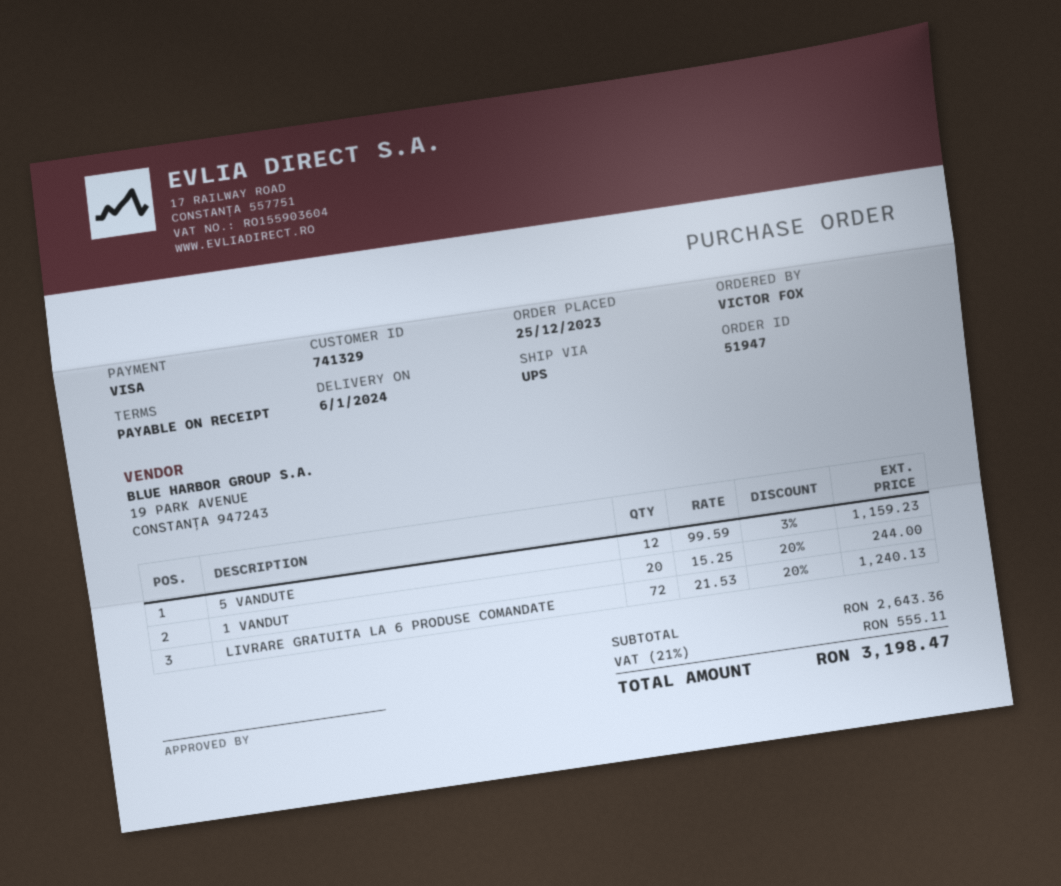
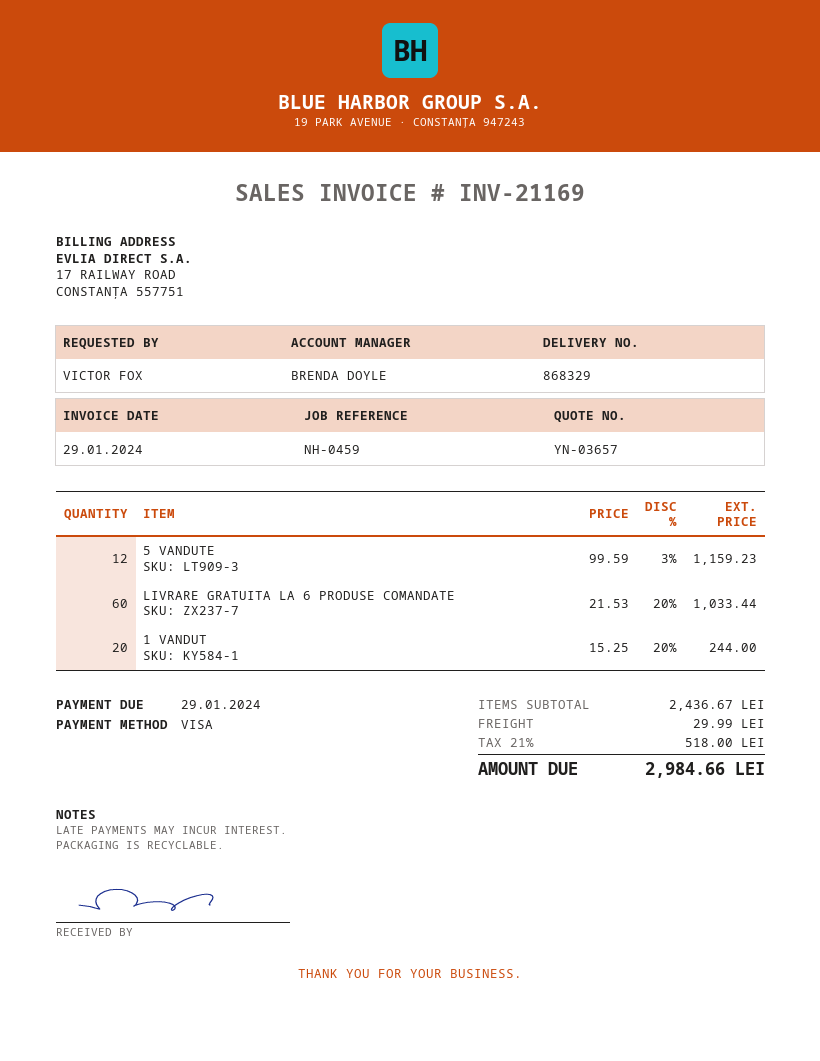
LIVRARE GRATUITA LA 6 PRODUSE COMANDATE: 72 x 21.53 - 20% = 1240.13 -> 60 x 21.53 - 20% = 1033.44
subtotal: 2643.36 -> 2436.67
shipping: none -> 29.99
tax: 21% = 555.11 -> 21% = 518.00
total: 3198.47 -> 2984.66

